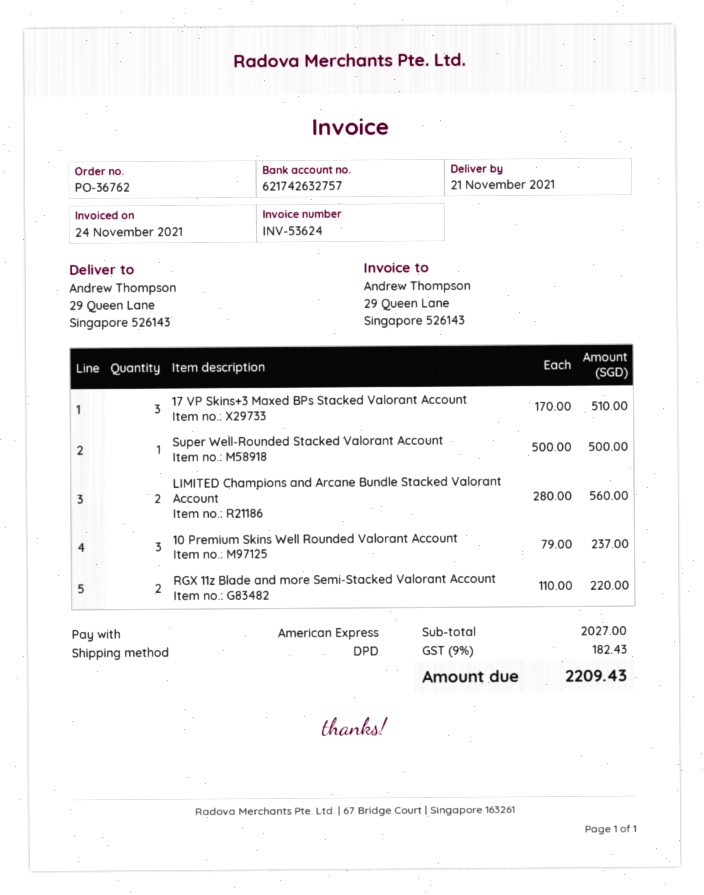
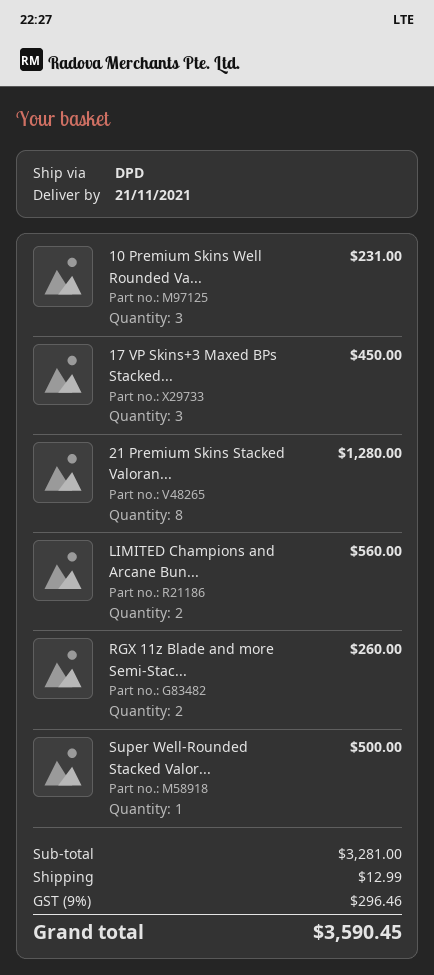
17 VP Skins+3 Maxed BPs Stacked Valorant Account: 3 for 510.00 -> 3 for 450.00
10 Premium Skins Well Rounded Valorant Account: 3 for 237.00 -> 3 for 231.00
RGX 11z Blade and more Semi-Stacked Valorant Account: 2 for 220.00 -> 2 for 260.00
21 Premium Skins Stacked Valoran...: none -> 8 for 1280.00
subtotal: 2027.00 -> 3281.00
shipping: none -> 12.99
tax: 9% = 182.43 -> 9% = 296.46
total: 2209.43 -> 3590.45

